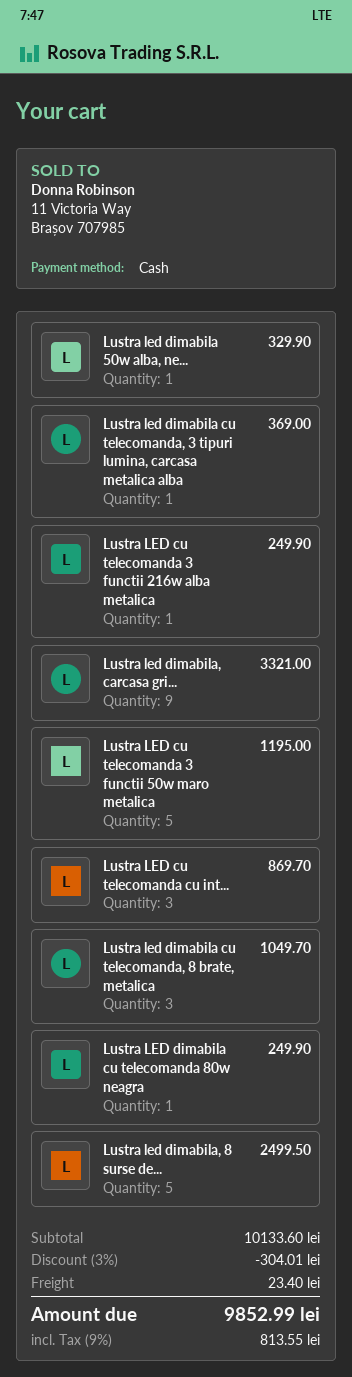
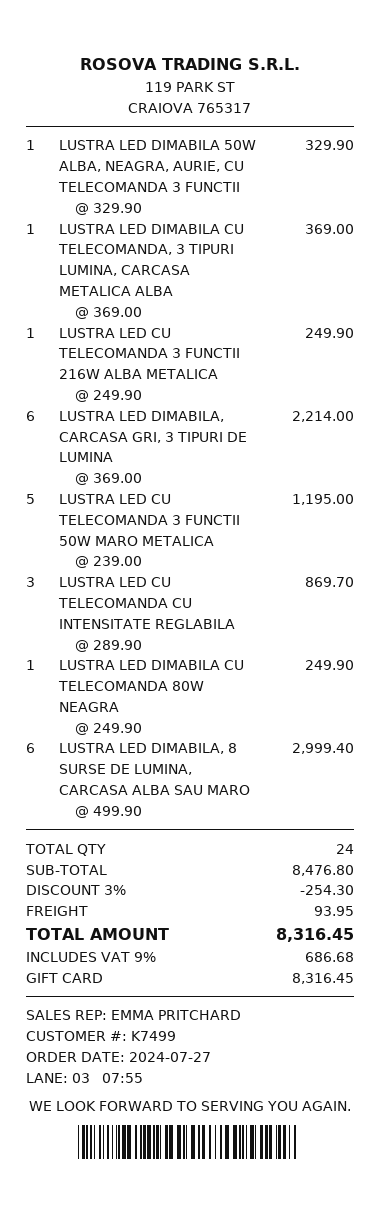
payment method: cash -> gift card
Lustra led dimabila, carcasa gri...: 9 for 3321.00 -> 6 for 2214.00
Lustra led dimabila cu telecomanda, 8 brate, metalica: 3 for 1049.70 -> none
Lustra led dimabila, 8 surse de...: 5 for 2499.50 -> 6 for 2999.40
subtotal: 10133.60 -> 8476.80
discount: 3% = 304.01 -> 3% = 254.30
shipping: 23.40 -> 93.95
tax: 9% = 813.55 -> 9% = 686.68
total: 9852.99 -> 8316.45

